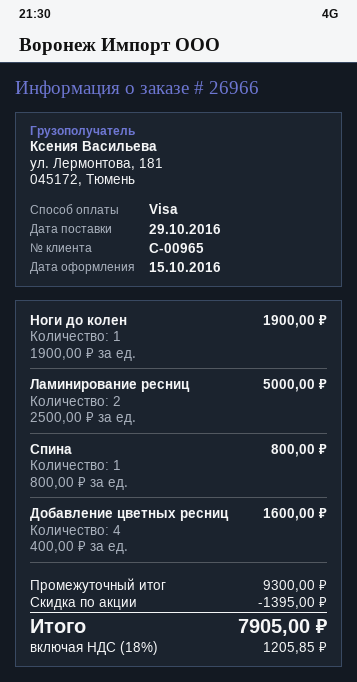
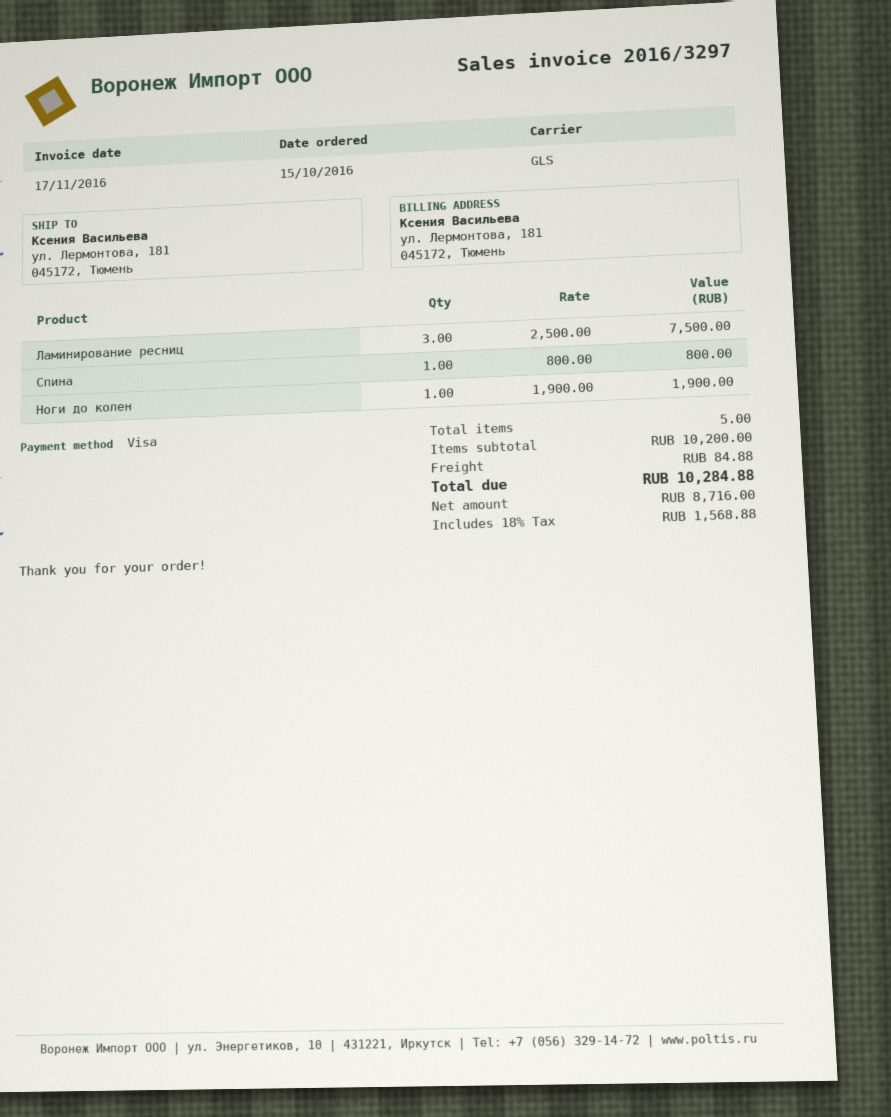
Ламинирование ресниц: 2 x 2500.00 = 5000.00 -> 3 x 2500.00 = 7500.00
Добавление цветных ресниц: 4 x 400.00 = 1600.00 -> none
subtotal: 9300.00 -> 10200.00
discount: 1395.00 -> none
shipping: none -> 84.88
tax: 18% = 1205.85 -> 18% = 1568.88
total: 7905.00 -> 10284.88

